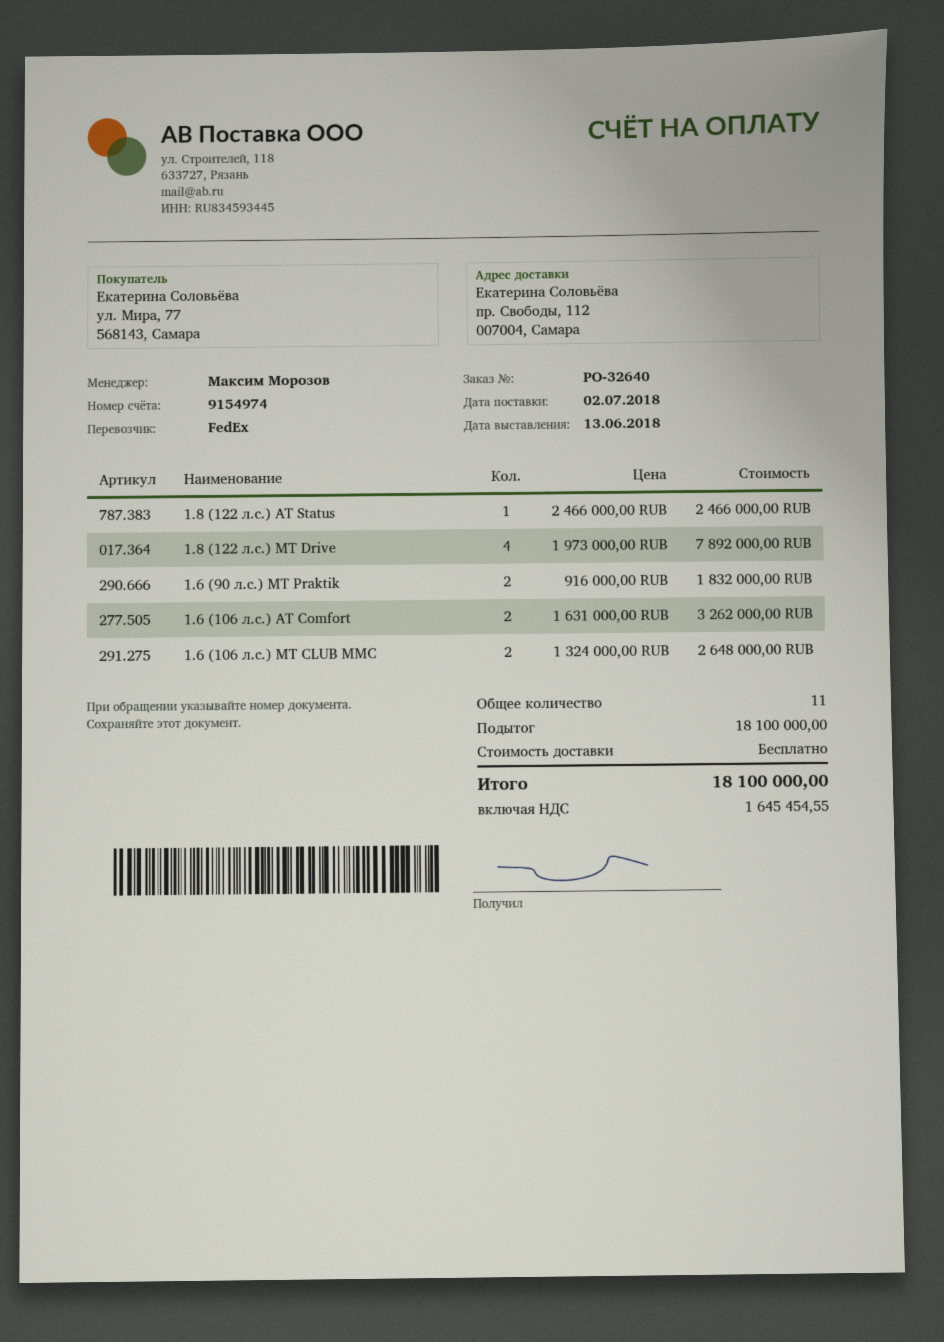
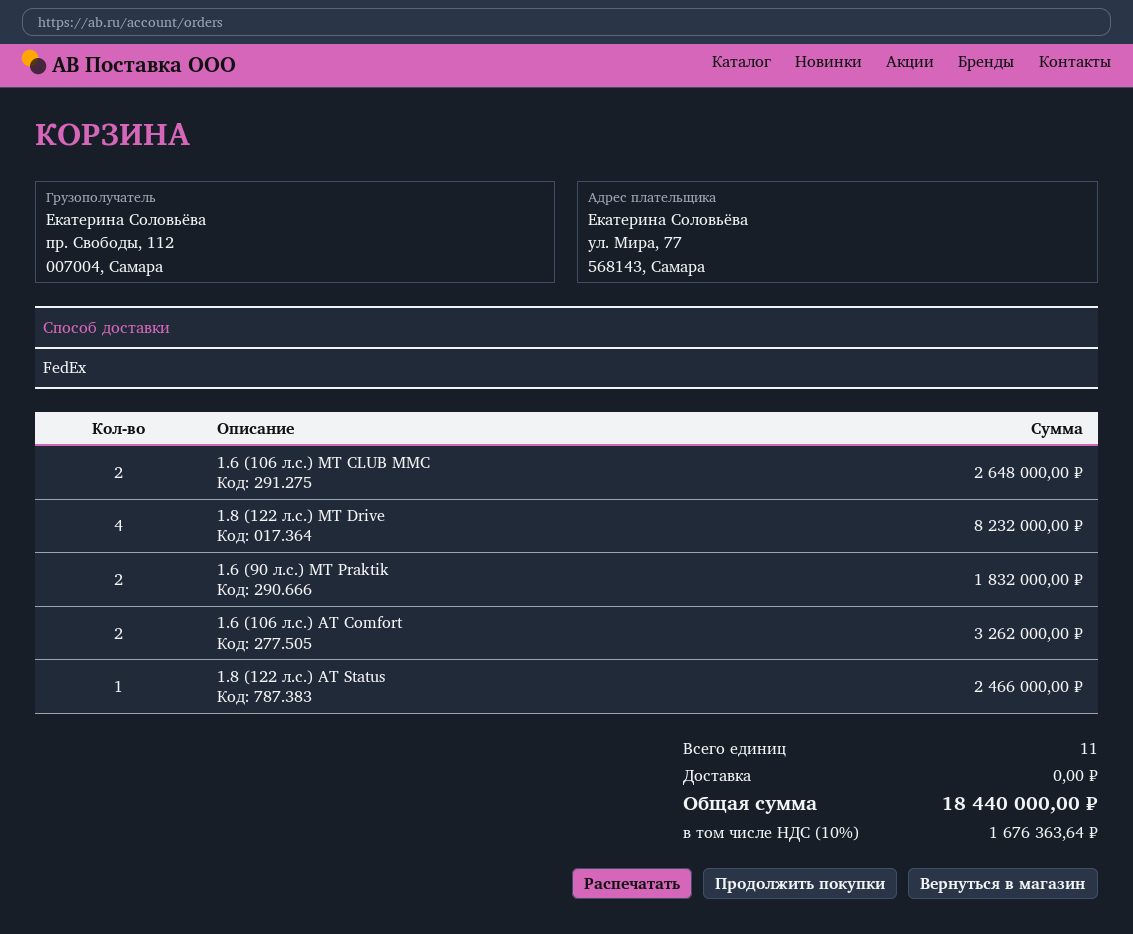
1.8 (122 л.с.) MT Drive: 4 for 7892000.00 -> 4 for 8232000.00
tax: 1645454.55 -> 1676363.64
total: 18100000.00 -> 18440000.00

